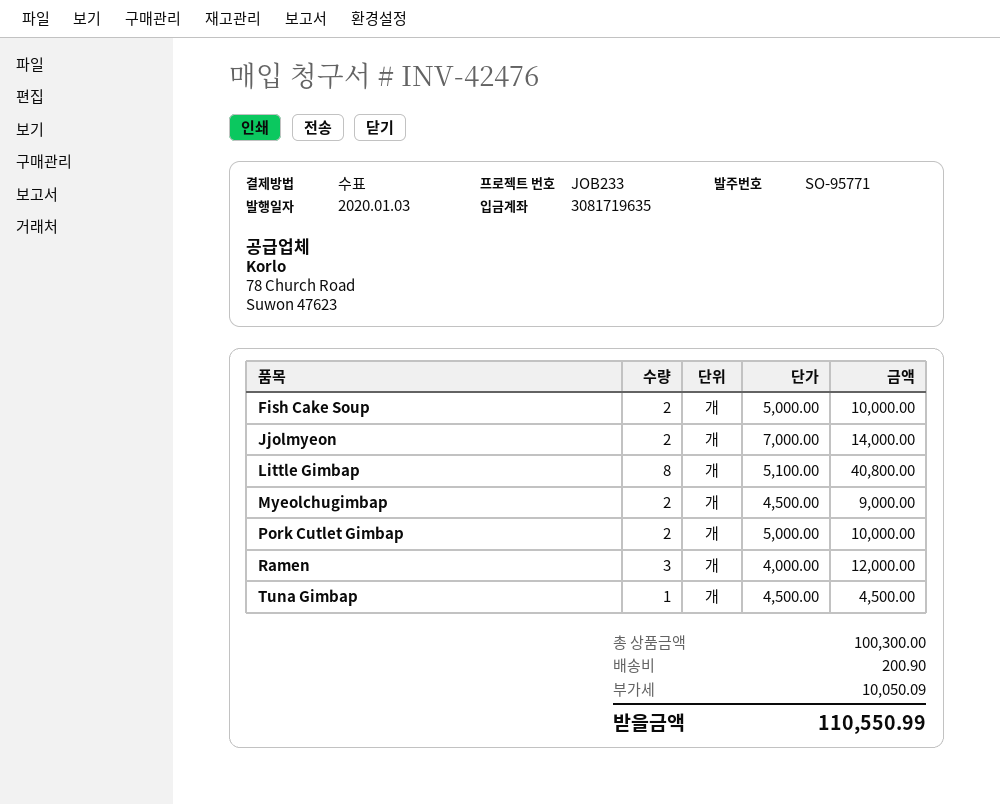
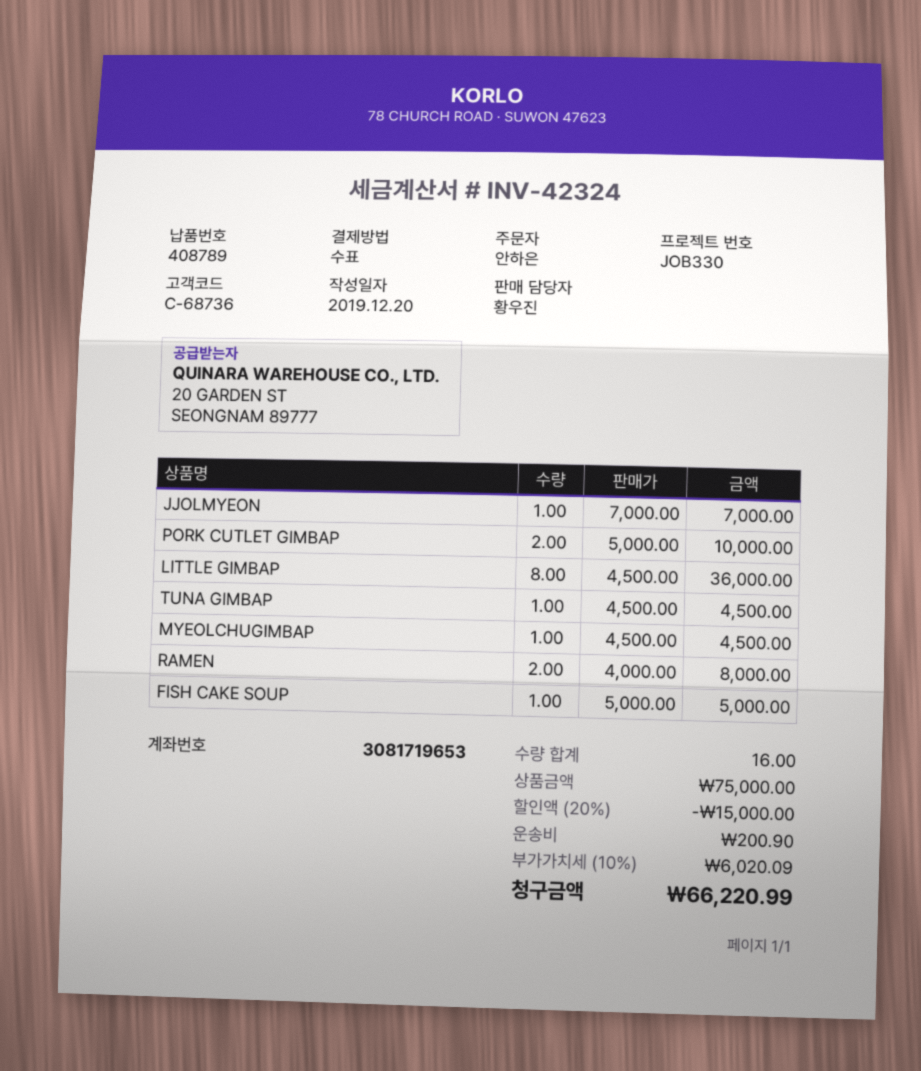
invoice number: INV-42476 -> INV-42324
invoice date: 2020-01-03 -> 2019-12-20
reference: JOB233 -> JOB330
bank account: 3081719635 -> 3081719653
Fish Cake Soup: 2 x 5000.00 = 10000.00 -> 1 x 5000.00 = 5000.00
Jjolmyeon: 2 x 7000.00 = 14000.00 -> 1 x 7000.00 = 7000.00
Little Gimbap: 8 x 5100.00 = 40800.00 -> 8 x 4500.00 = 36000.00
Myeolchugimbap: 2 x 4500.00 = 9000.00 -> 1 x 4500.00 = 4500.00
Ramen: 3 x 4000.00 = 12000.00 -> 2 x 4000.00 = 8000.00
subtotal: 100300.00 -> 75000.00
discount: none -> 20% = 15000.00
tax: 10050.09 -> 6020.09
total: 110550.99 -> 66220.99

